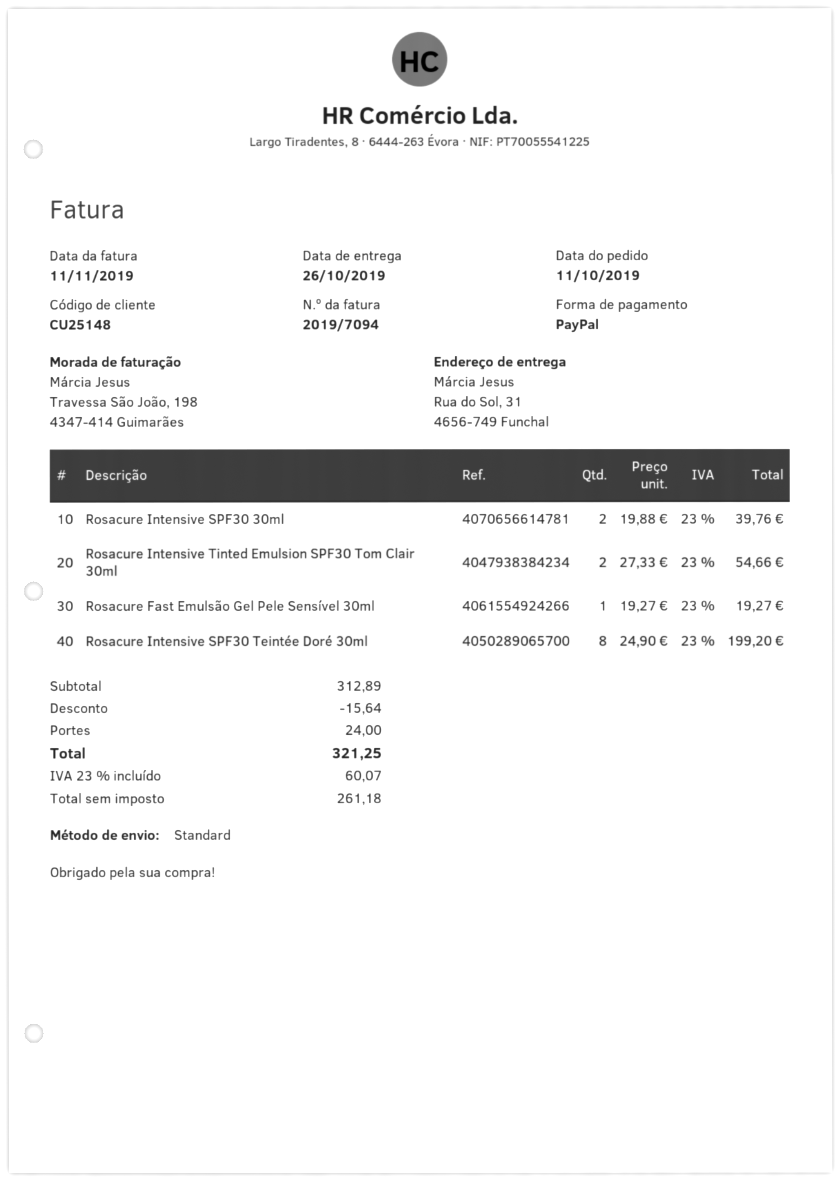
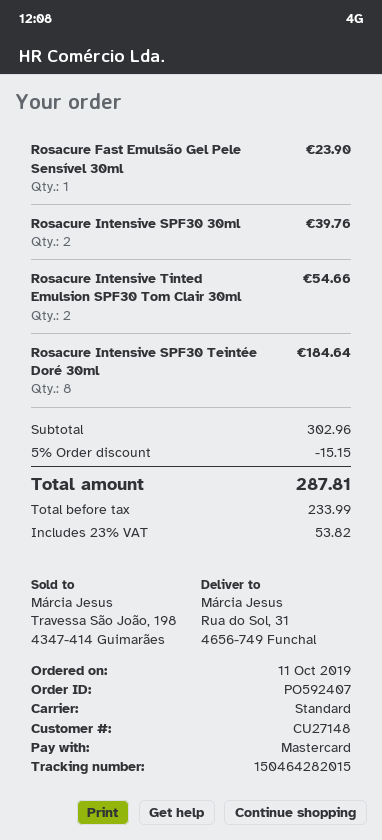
customer number: CU25148 -> CU27148
payment method: PayPal -> Mastercard
Rosacure Fast Emulsão Gel Pele Sensível 30ml: 1 for 19.27 -> 1 for 23.90
Rosacure Intensive SPF30 Teintée Doré 30ml: 8 for 199.20 -> 8 for 184.64
subtotal: 312.89 -> 302.96
discount: 15.64 -> 15.15
shipping: 24.00 -> none
net: 261.18 -> 233.99
tax: 23% = 60.07 -> 23% = 53.82
total: 321.25 -> 287.81

